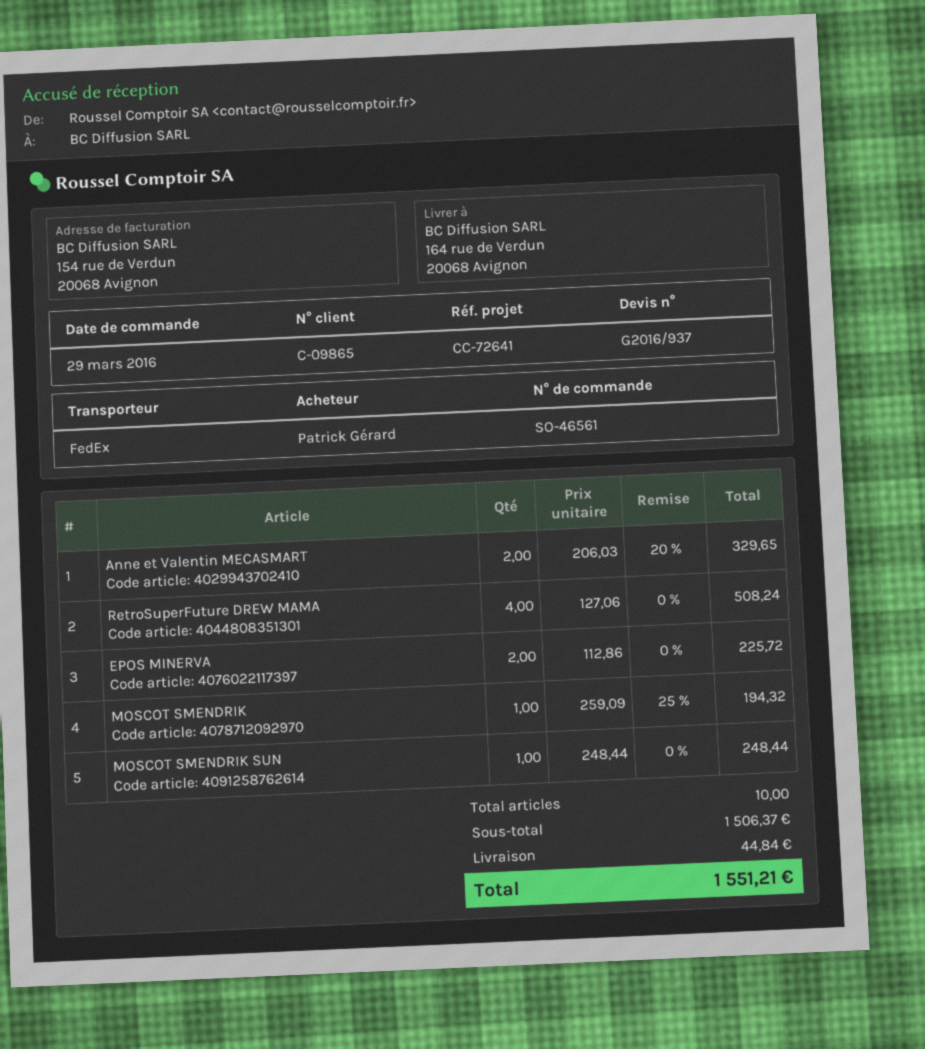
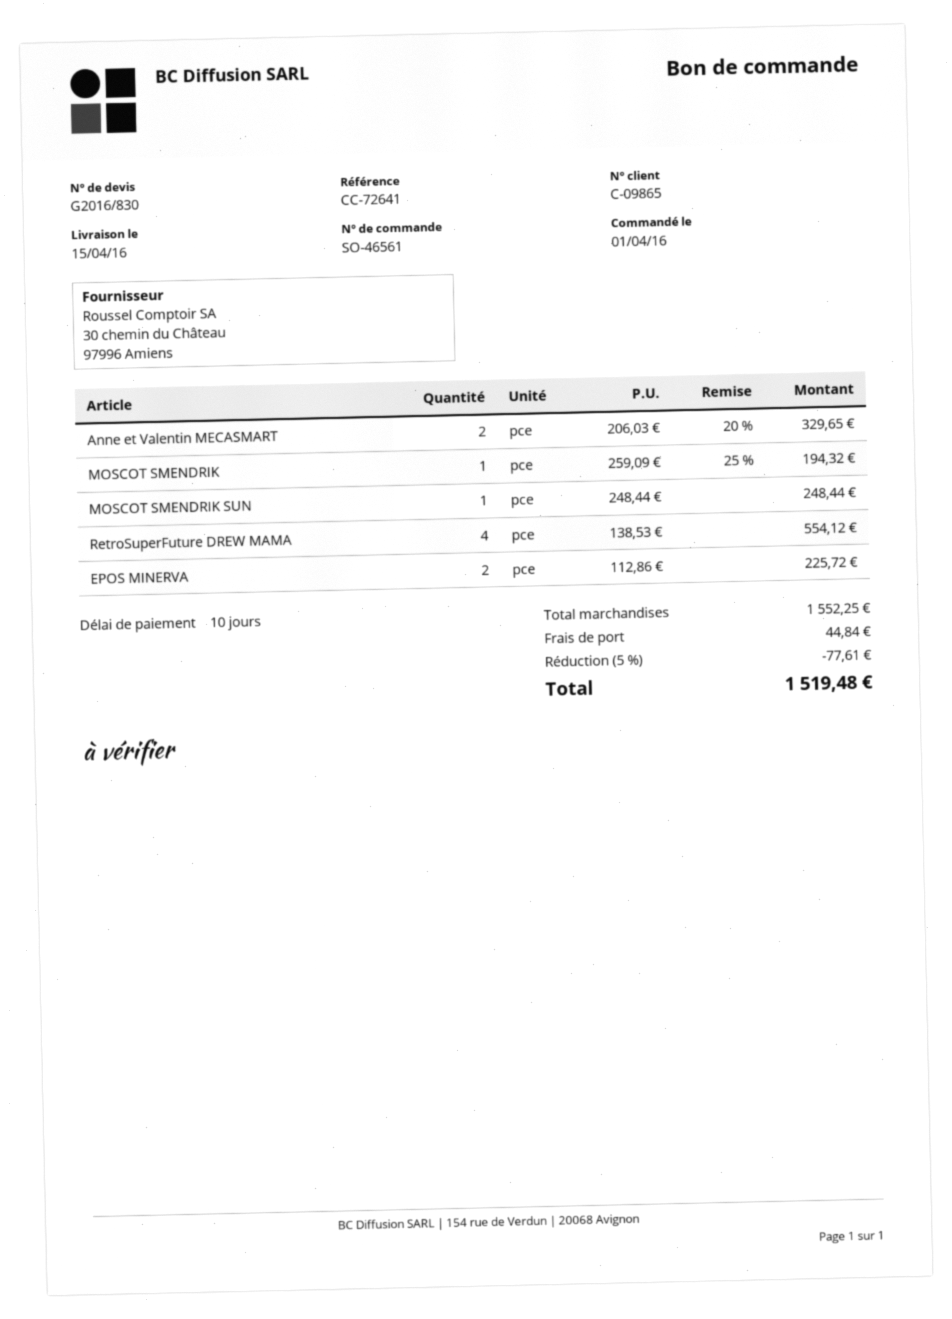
quote number: G2016/937 -> G2016/830
order date: 2016-03-29 -> 2016-04-01
RetroSuperFuture DREW MAMA: 4 x 127.06 = 508.24 -> 4 x 138.53 = 554.12
subtotal: 1506.37 -> 1552.25
discount: none -> 5% = 77.61
total: 1551.21 -> 1519.48

